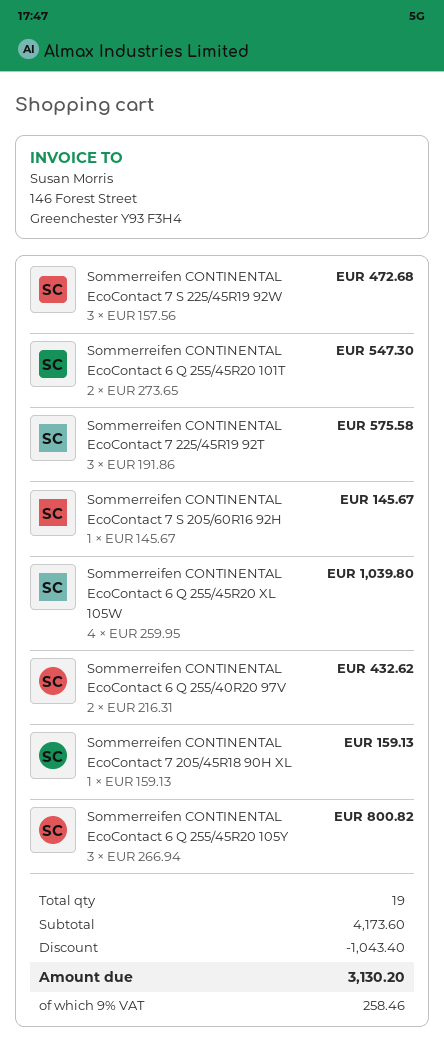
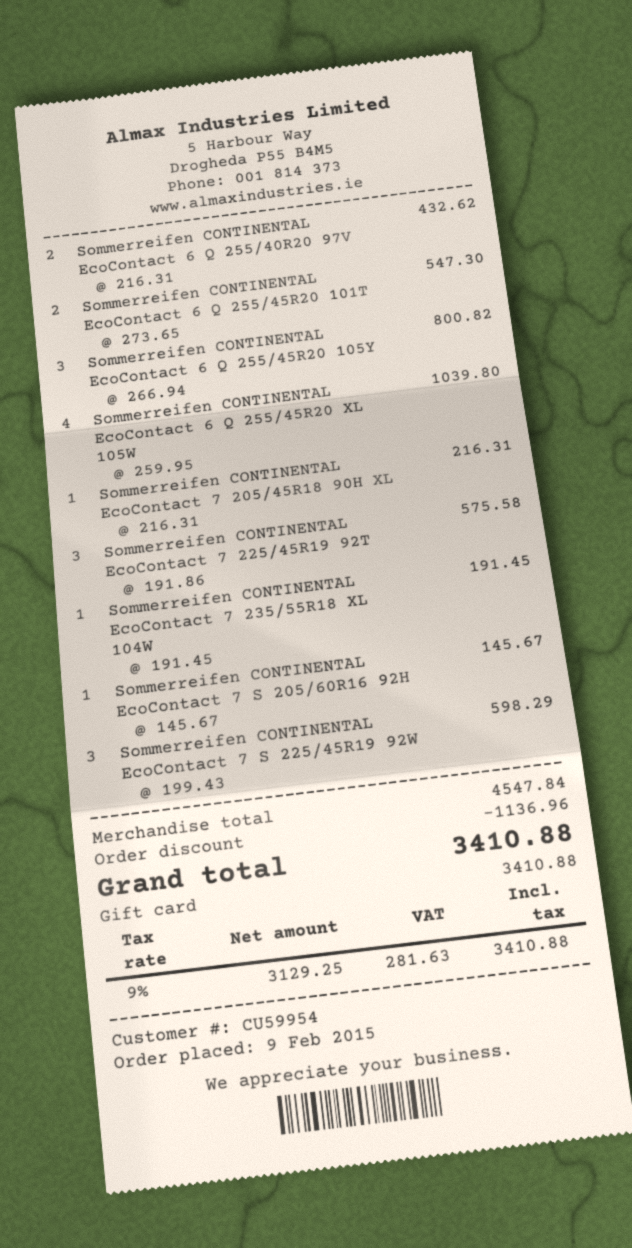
Sommerreifen CONTINENTAL EcoContact 7 S 225/45R19 92W: 3 x 157.56 = 472.68 -> 3 x 199.43 = 598.29
Sommerreifen CONTINENTAL EcoContact 7 205/45R18 90H XL: 1 x 159.13 = 159.13 -> 1 x 216.31 = 216.31
Sommerreifen CONTINENTAL EcoContact 7 235/55R18 XL 104W: none -> 1 x 191.45 = 191.45
subtotal: 4173.60 -> 4547.84
discount: 1043.40 -> 1136.96
tax: 9% = 258.46 -> 9% = 281.63
total: 3130.20 -> 3410.88

